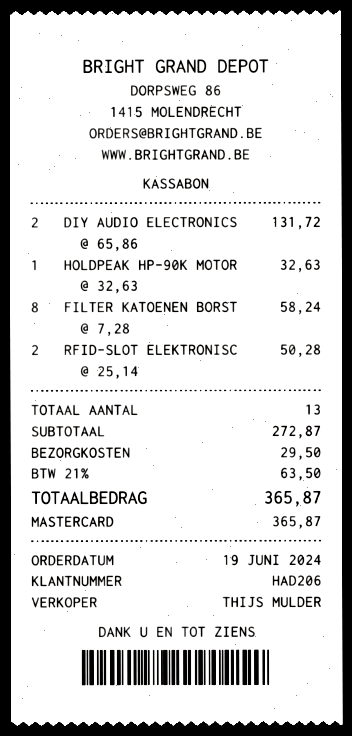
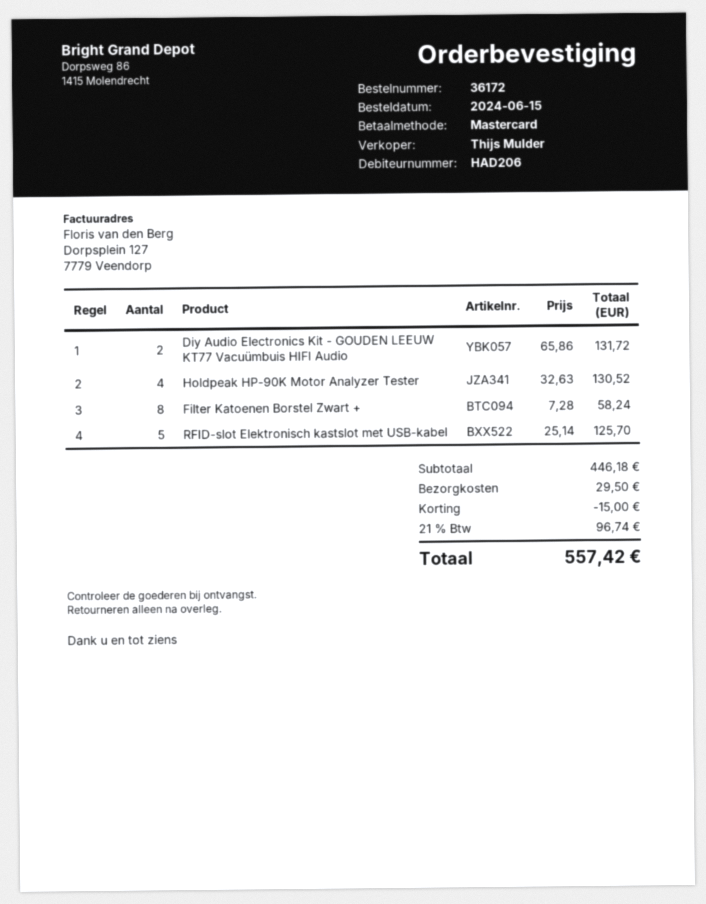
order date: 2024-06-19 -> 2024-06-15
HOLDPEAK HP-90K MOTOR: 1 x 32.63 = 32.63 -> 4 x 32.63 = 130.52
RFID-SLOT ELEKTRONISC: 2 x 25.14 = 50.28 -> 5 x 25.14 = 125.70
subtotal: 272.87 -> 446.18
discount: none -> 15.00
tax: 21% = 63.50 -> 21% = 96.74
total: 365.87 -> 557.42

